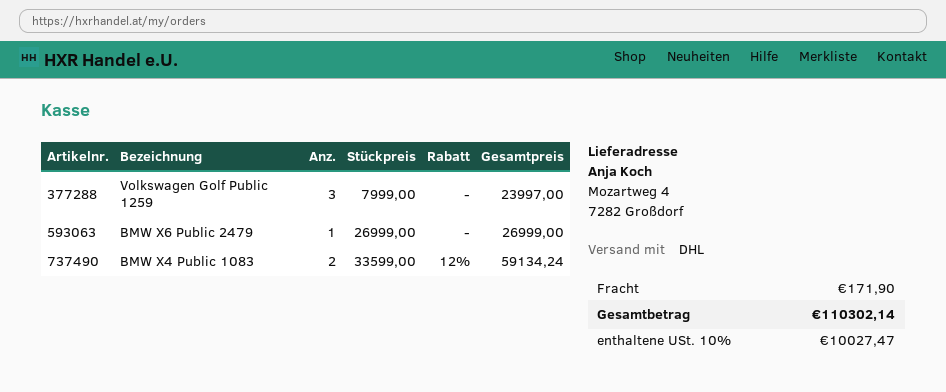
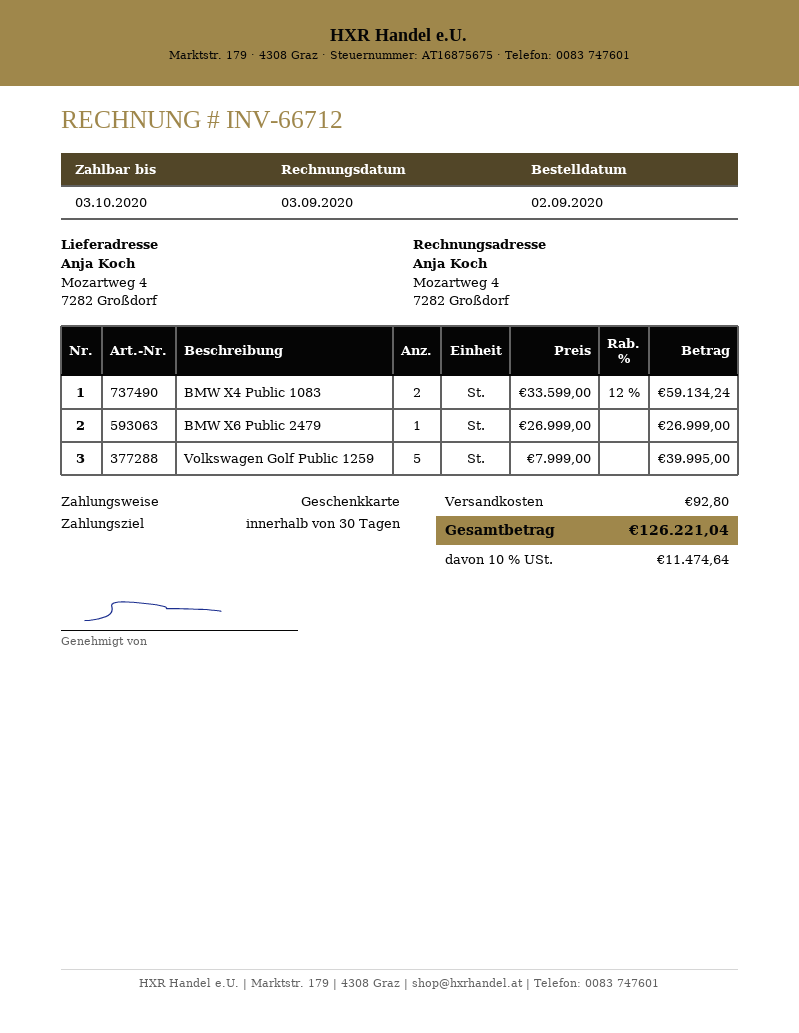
Volkswagen Golf Public 1259: 3 x 7999.00 = 23997.00 -> 5 x 7999.00 = 39995.00
shipping: 171.90 -> 92.80
tax: 10% = 10027.47 -> 10% = 11474.64
total: 110302.14 -> 126221.04

